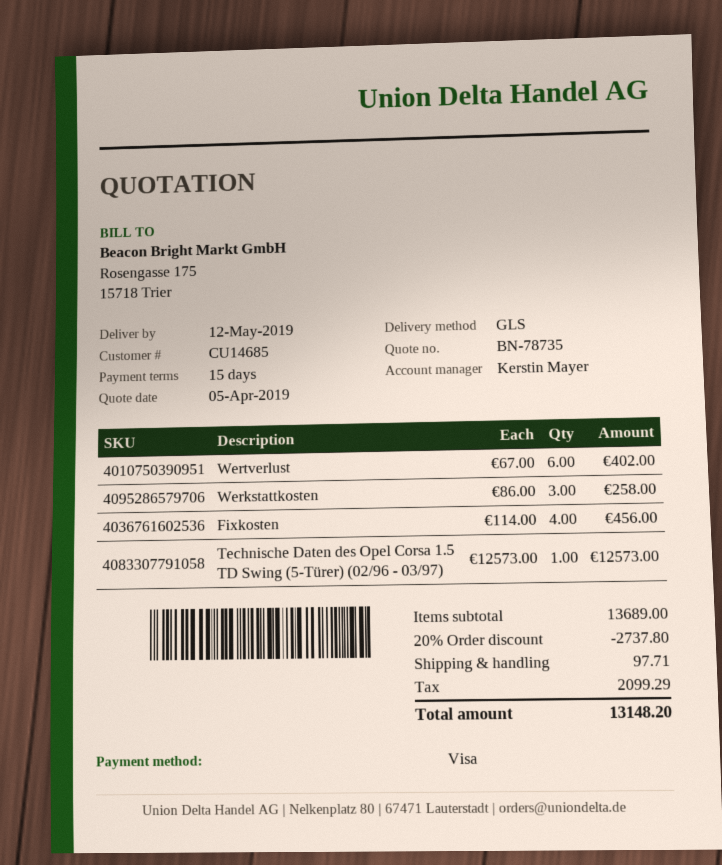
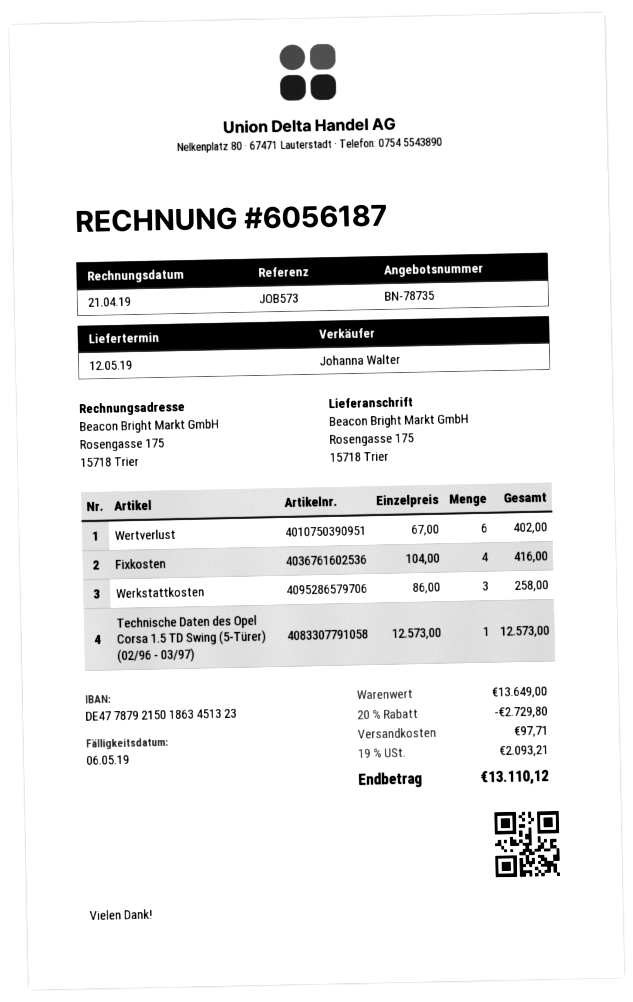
sales rep: Kerstin Mayer -> Johanna Walter
Fixkosten: 4 x 114.00 = 456.00 -> 4 x 104.00 = 416.00
subtotal: 13689.00 -> 13649.00
discount: 20% = 2737.80 -> 20% = 2729.80
tax: 2099.29 -> 2093.21
total: 13148.20 -> 13110.12

